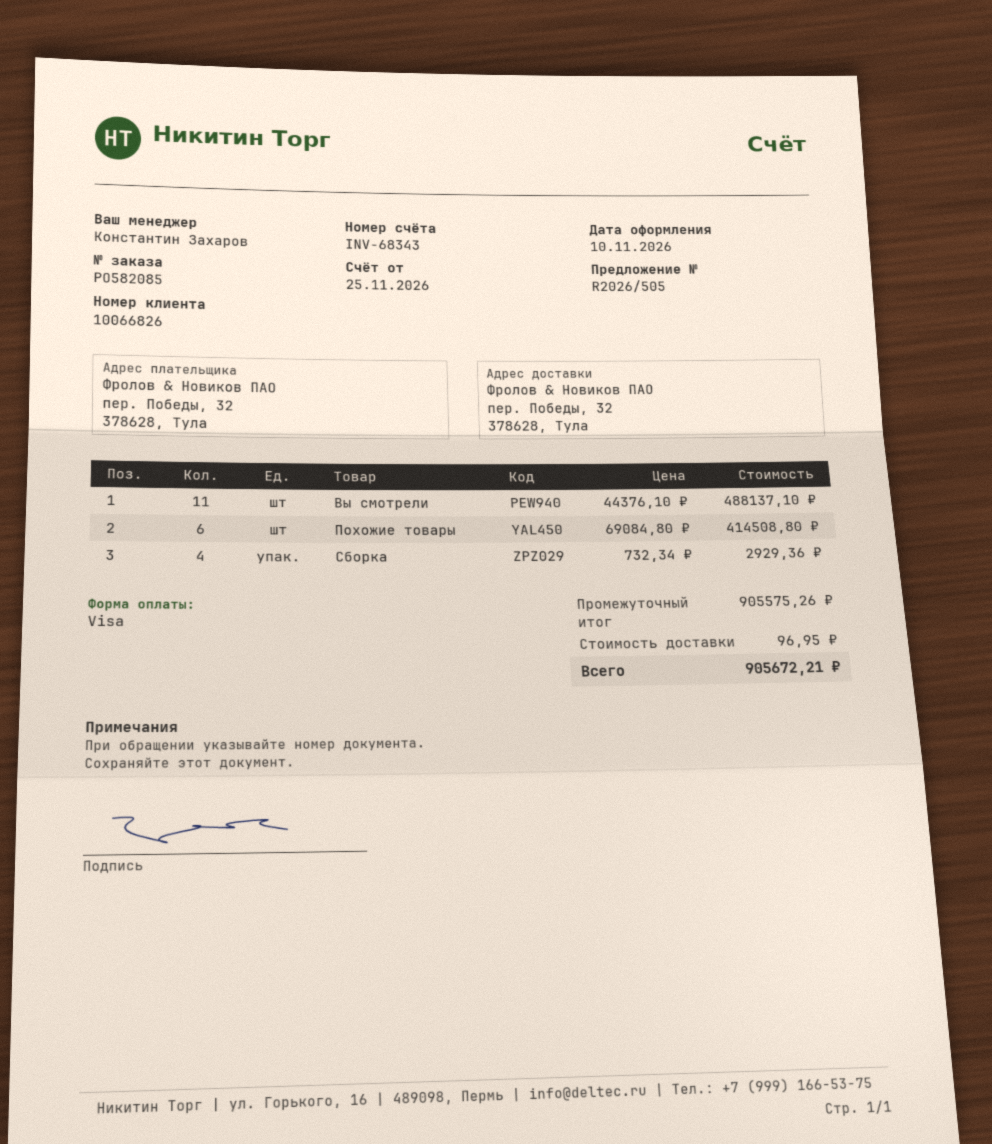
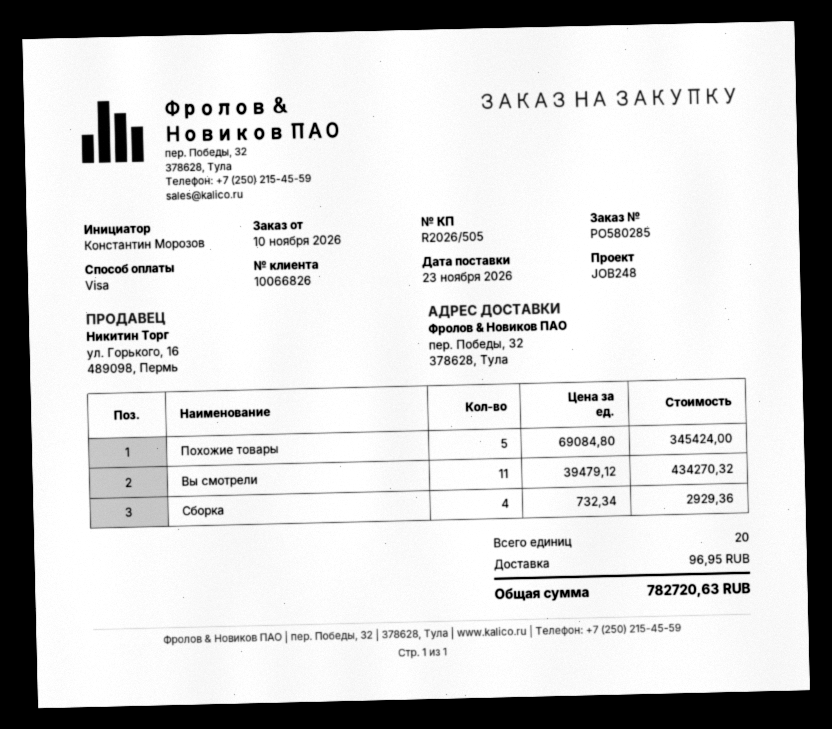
order number: PO582085 -> PO580285
Вы смотрели: 11 x 44376.10 = 488137.10 -> 11 x 39479.12 = 434270.32
Похожие товары: 6 x 69084.80 = 414508.80 -> 5 x 69084.80 = 345424.00
total: 905672.21 -> 782720.63

